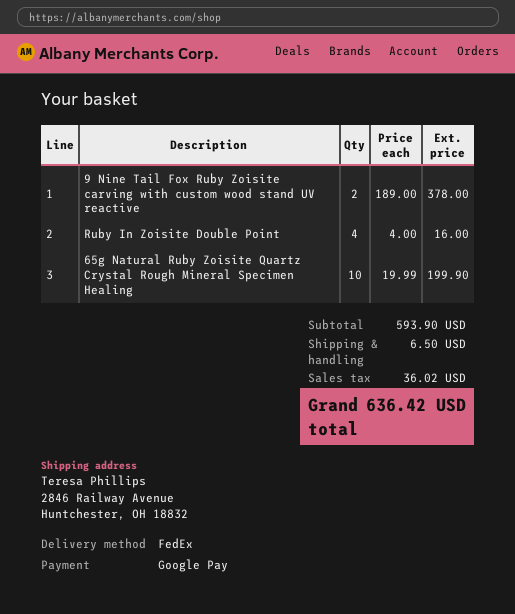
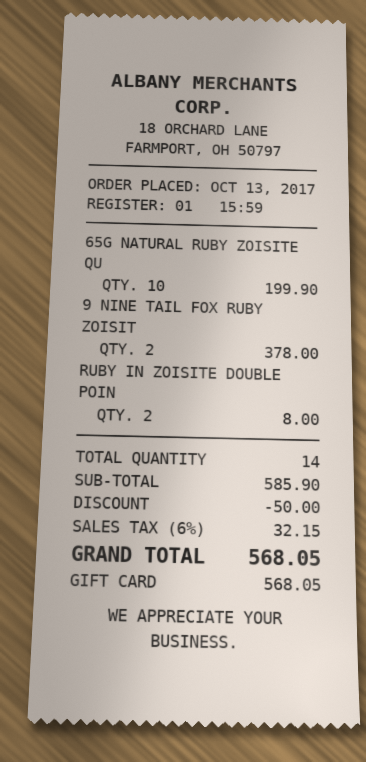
payment method: Google Pay -> gift card
Ruby In Zoisite Double Point: 4 for 16.00 -> 2 for 8.00
subtotal: 593.90 -> 585.90
discount: none -> 50.00
shipping: 6.50 -> none
tax: 36.02 -> 32.15
total: 636.42 -> 568.05

